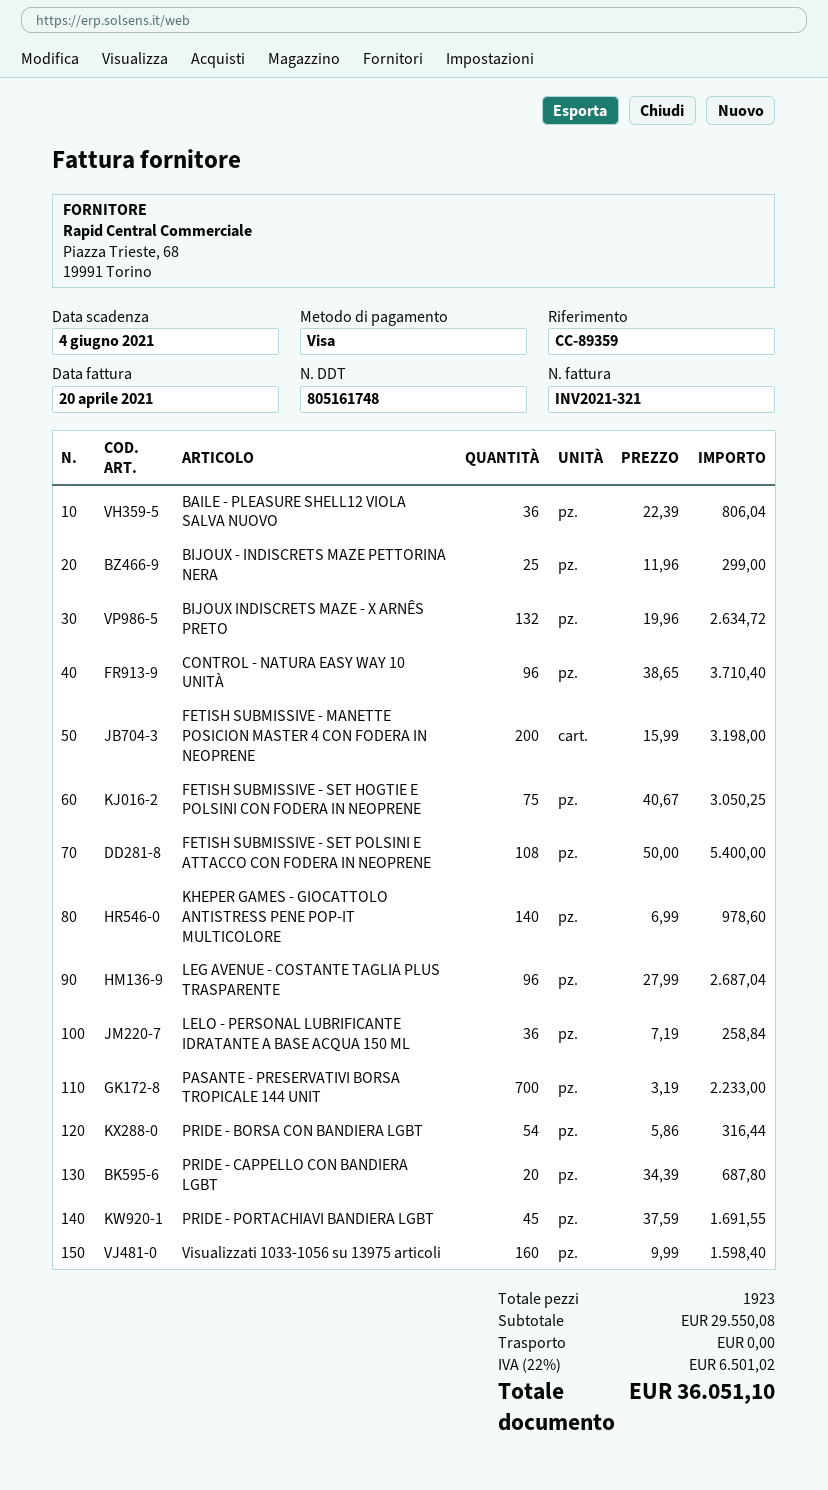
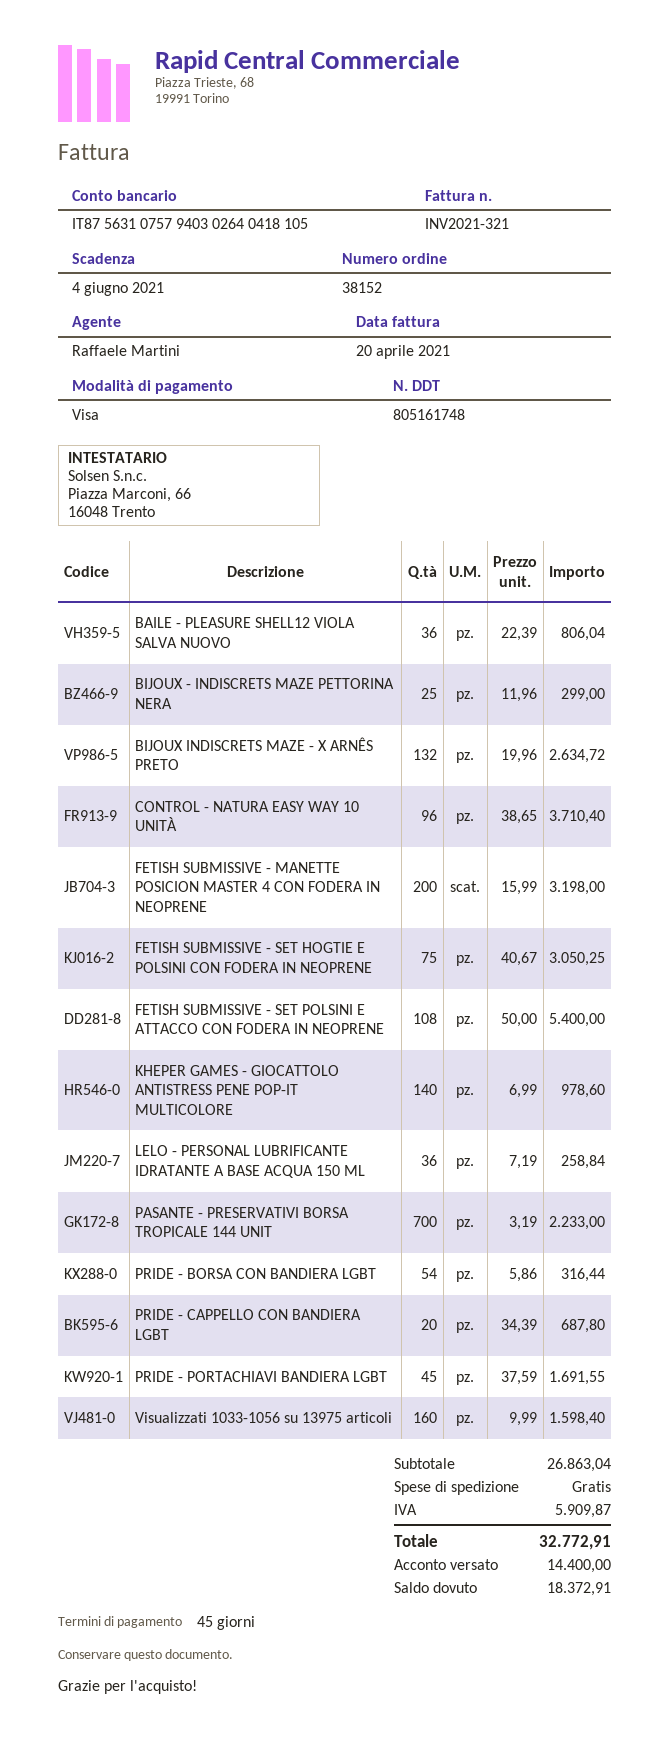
LEG AVENUE - COSTANTE TAGLIA PLUS TRASPARENTE: 96 x 27.99 = 2687.04 -> none
subtotal: 29550.08 -> 26863.04
tax: 6501.02 -> 5909.87
total: 36051.10 -> 32772.91

